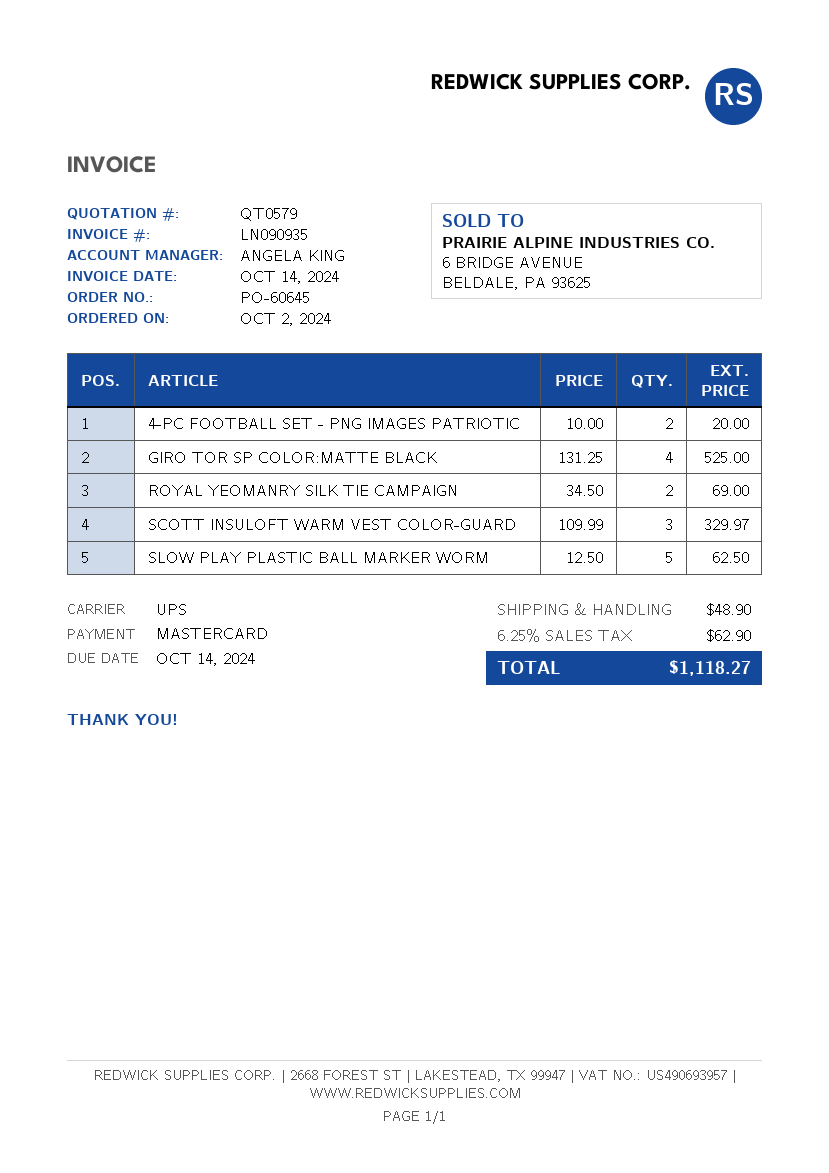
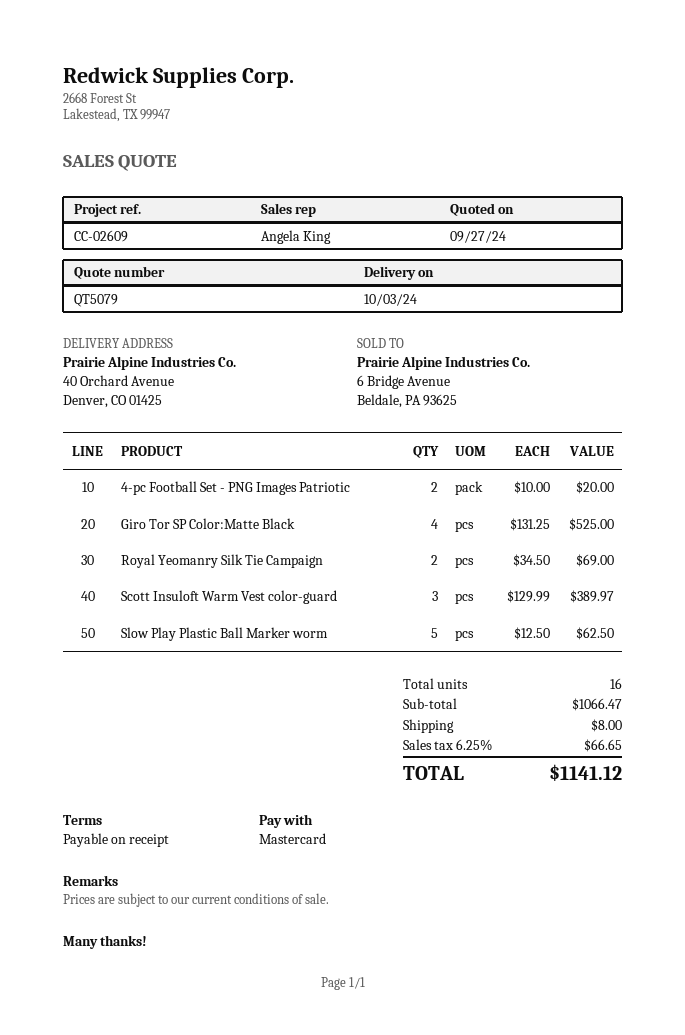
quote number: QT0579 -> QT5079
SCOTT INSULOFT WARM VEST COLOR-GUARD: 3 x 109.99 = 329.97 -> 3 x 129.99 = 389.97
shipping: 48.90 -> 8.00
tax: 6.25% = 62.90 -> 6.25% = 66.65
total: 1118.27 -> 1141.12

